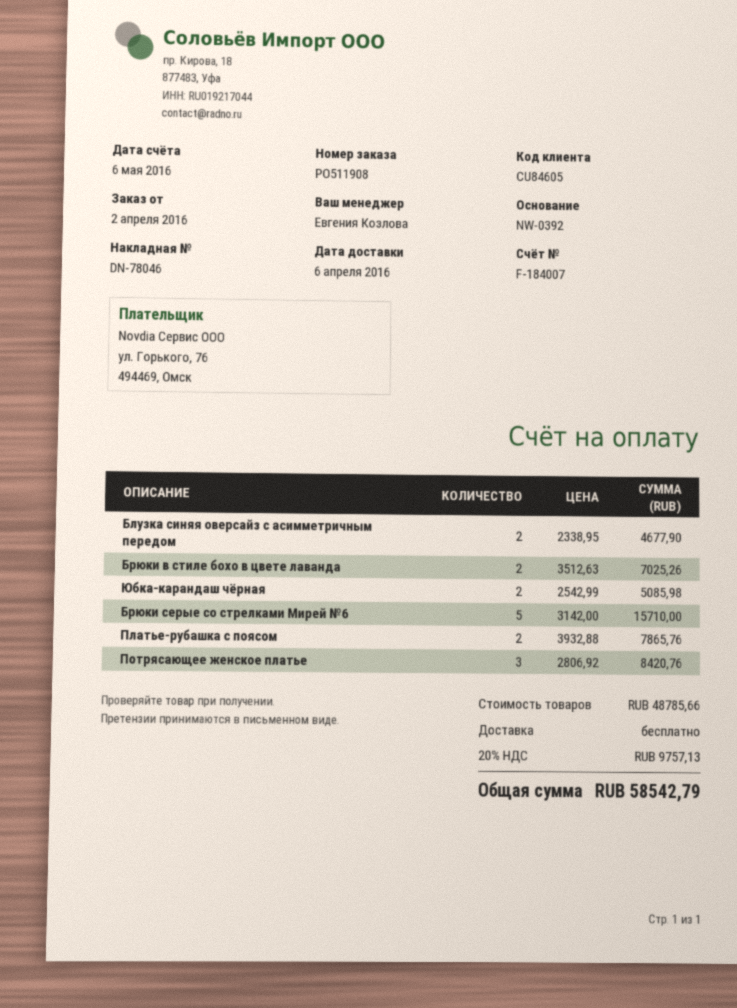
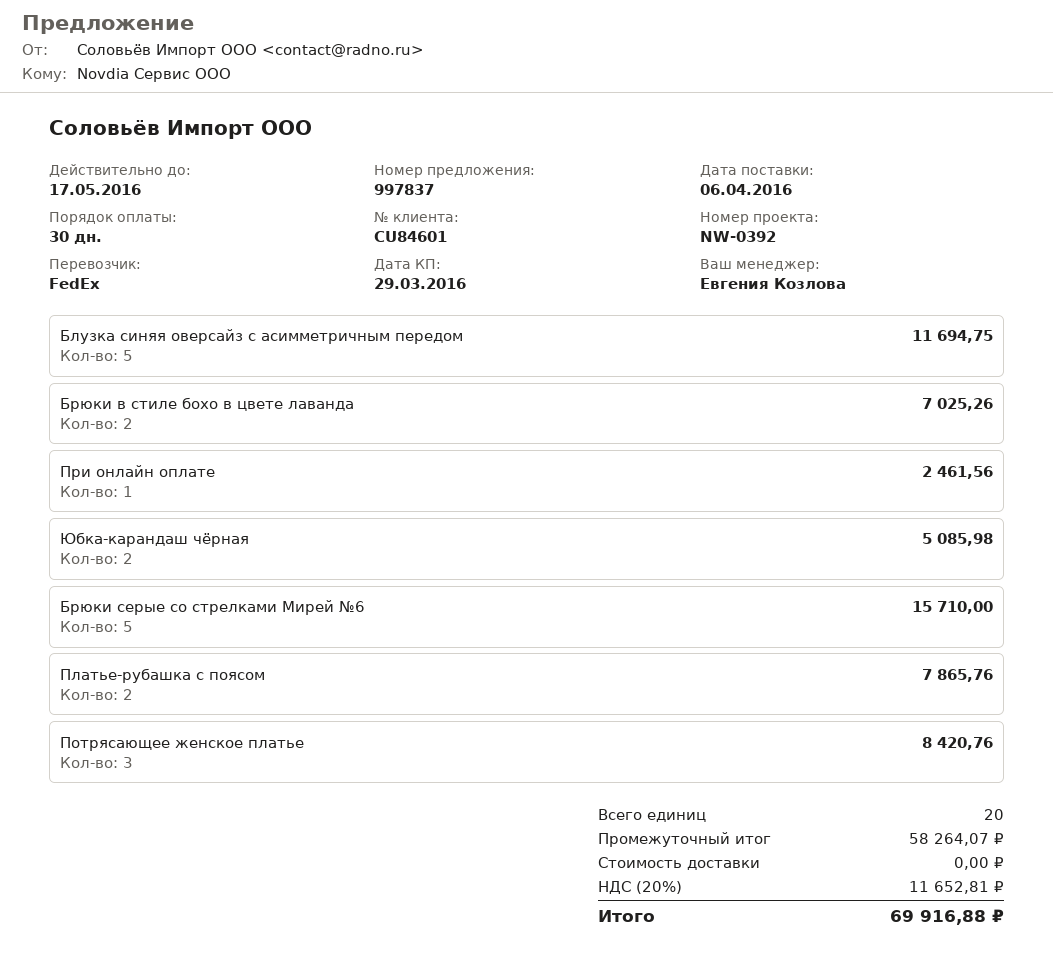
customer number: CU84605 -> CU84601
Блузка синяя оверсайз с асимметричным передом: 2 for 4677.90 -> 5 for 11694.75
При онлайн оплате: none -> 1 for 2461.56
subtotal: 48785.66 -> 58264.07
tax: 20% = 9757.13 -> 20% = 11652.81
total: 58542.79 -> 69916.88

